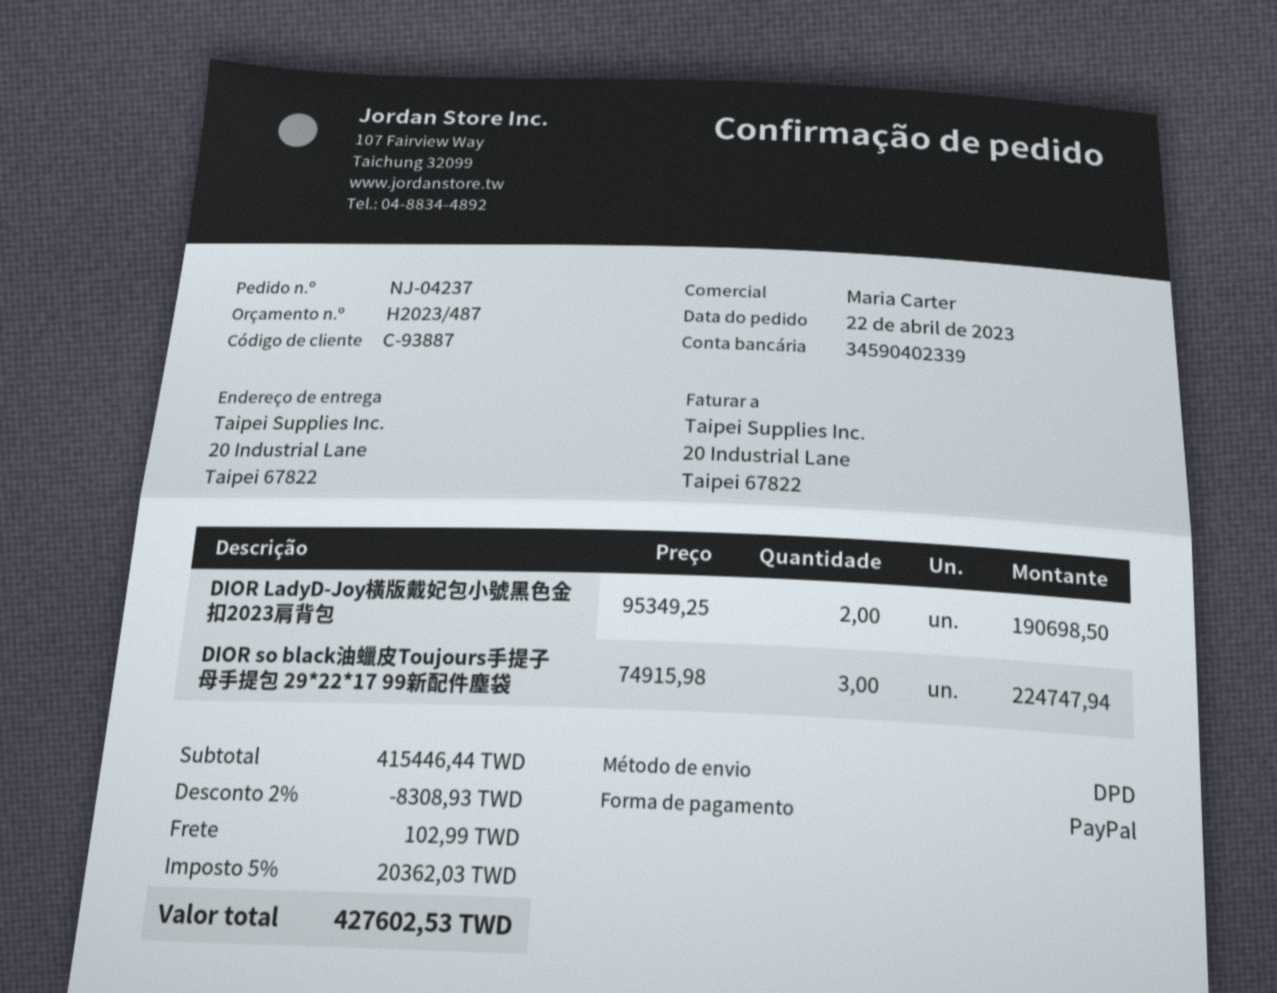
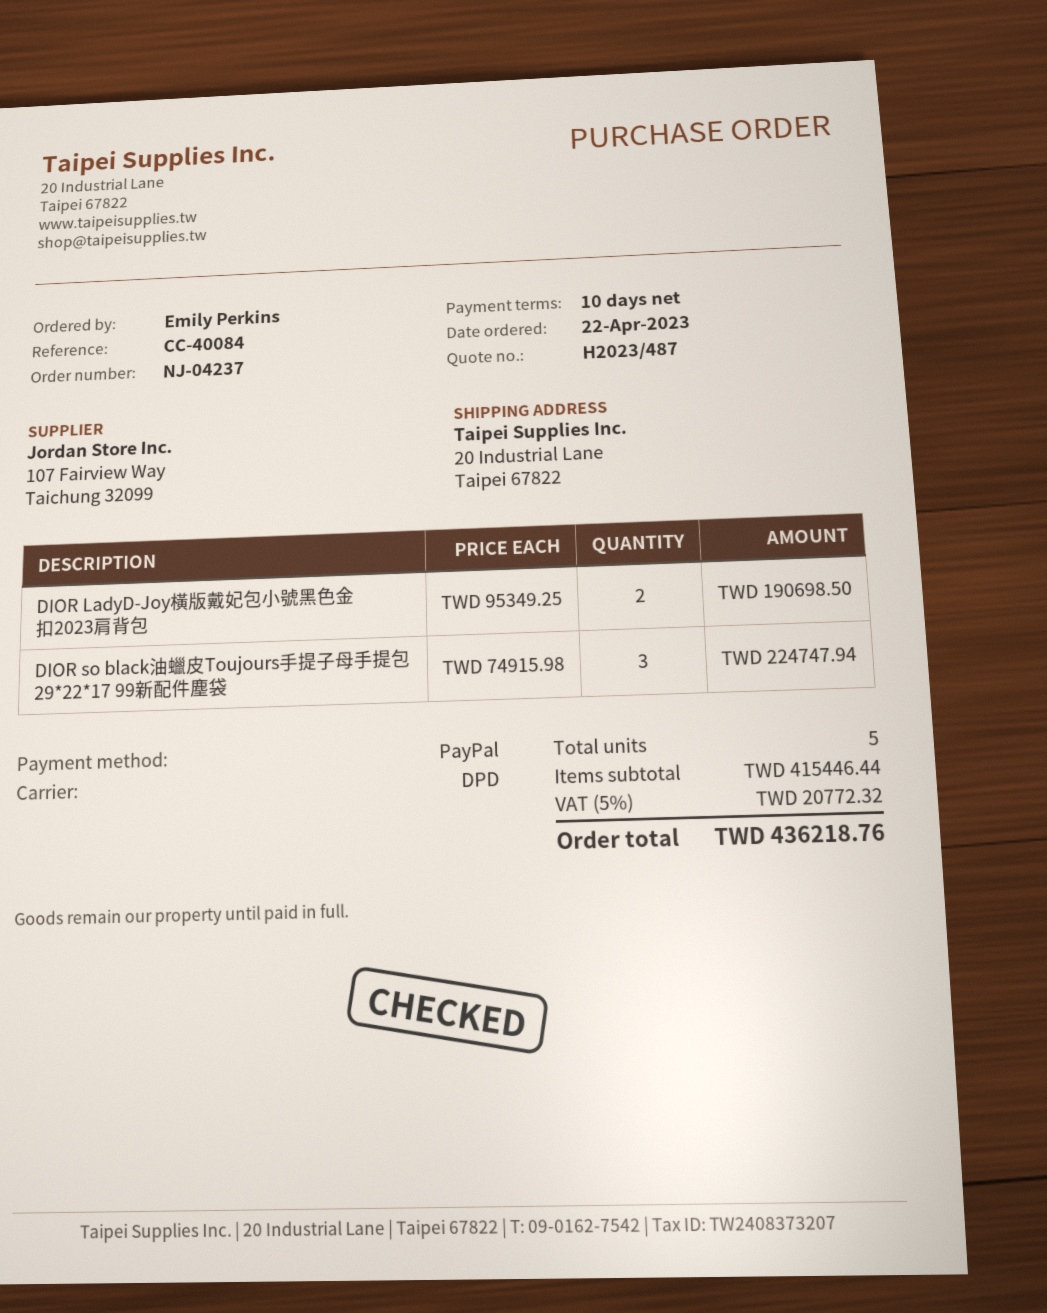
discount: 2% = 8308.93 -> none
shipping: 102.99 -> none
tax: 5% = 20362.03 -> 5% = 20772.32
total: 427602.53 -> 436218.76

